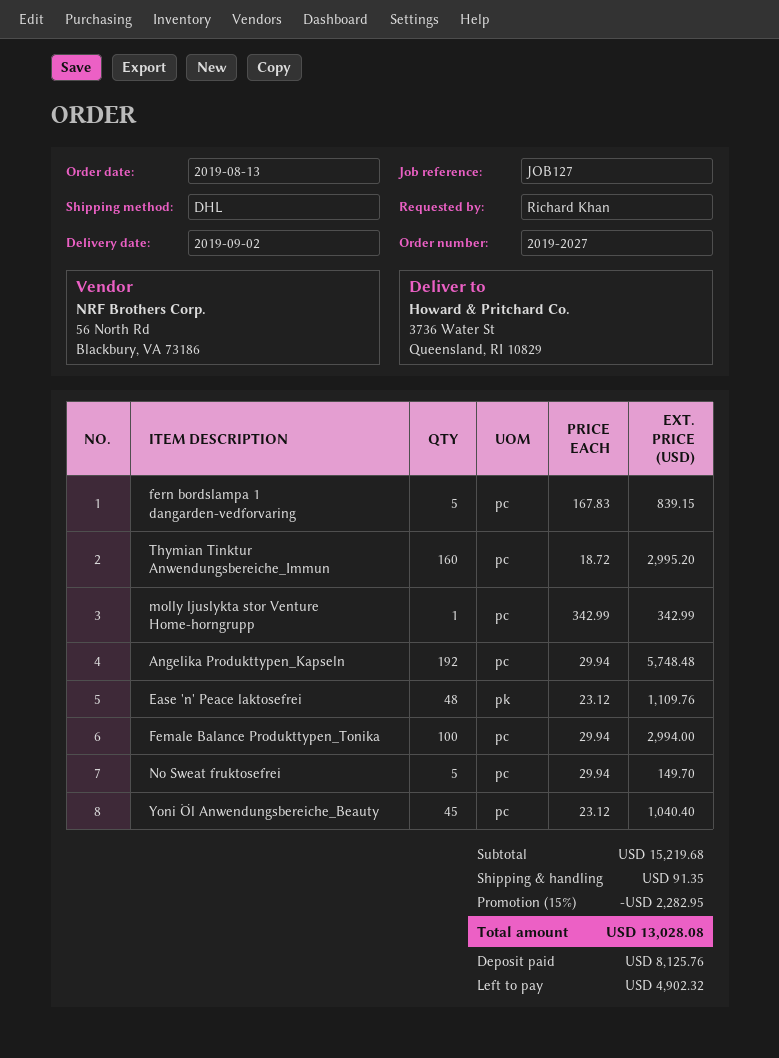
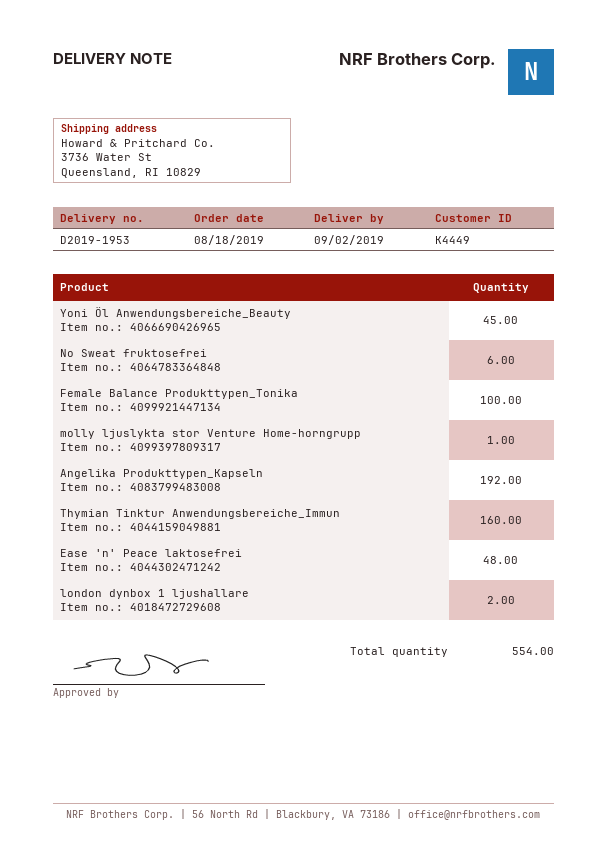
order date: 2019-08-13 -> 2019-08-18
fern bordslampa 1 dangarden-vedforvaring: 5 -> none
No Sweat fruktosefrei: 5 -> 6
london dynbox 1 ljushallare: none -> 2

